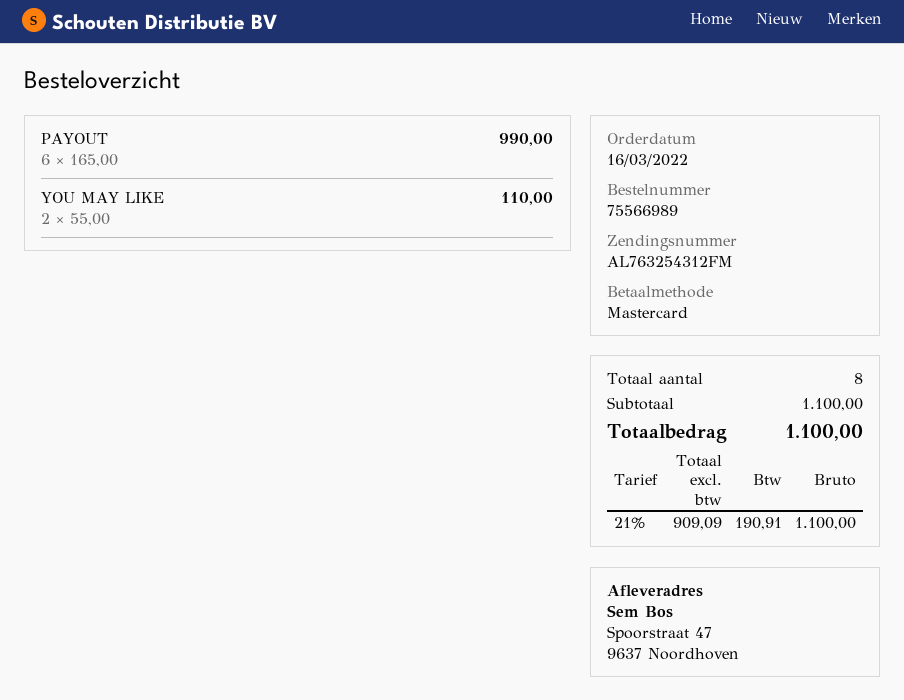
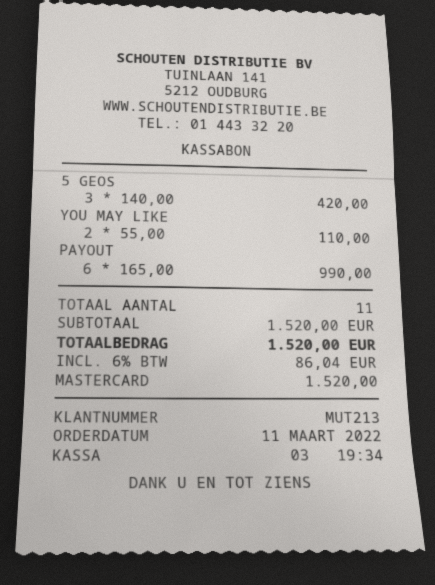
order date: 2022-03-16 -> 2022-03-11
5 GEOS: none -> 3 x 140.00 = 420.00
total quantity: 8 -> 11
subtotal: 1100.00 -> 1520.00
tax: 21% = 190.91 -> 6% = 86.04
total: 1100.00 -> 1520.00

